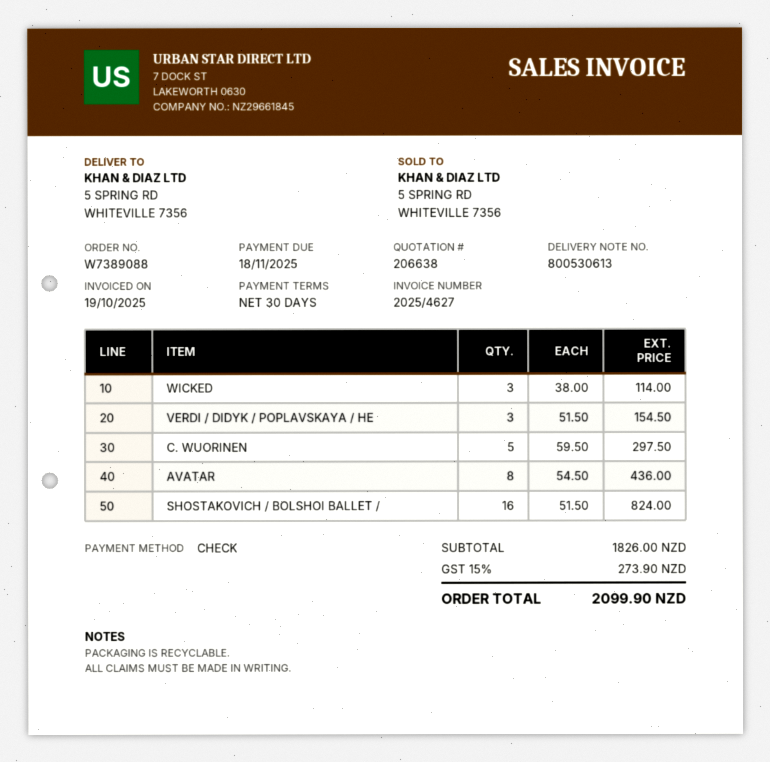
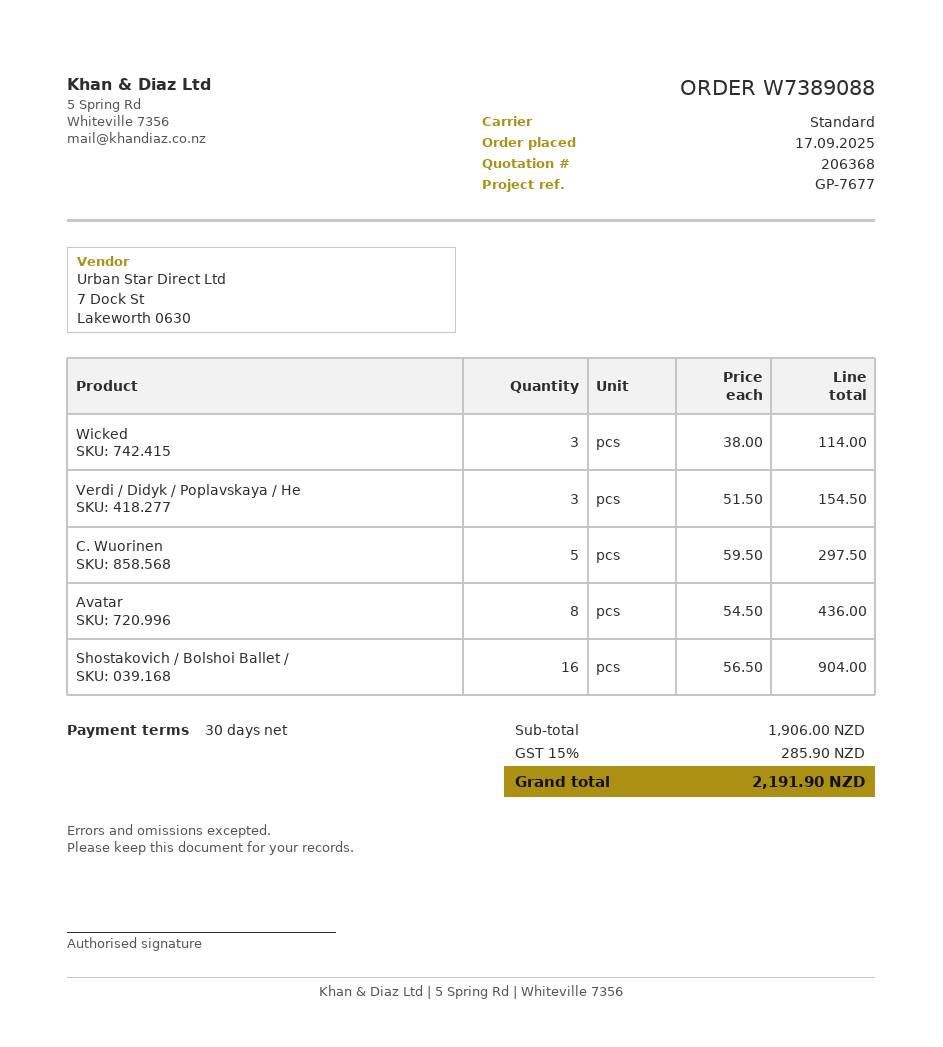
quote number: 206638 -> 206368
SHOSTAKOVICH / BOLSHOI BALLET /: 16 x 51.50 = 824.00 -> 16 x 56.50 = 904.00
subtotal: 1826.00 -> 1906.00
tax: 15% = 273.90 -> 15% = 285.90
total: 2099.90 -> 2191.90

